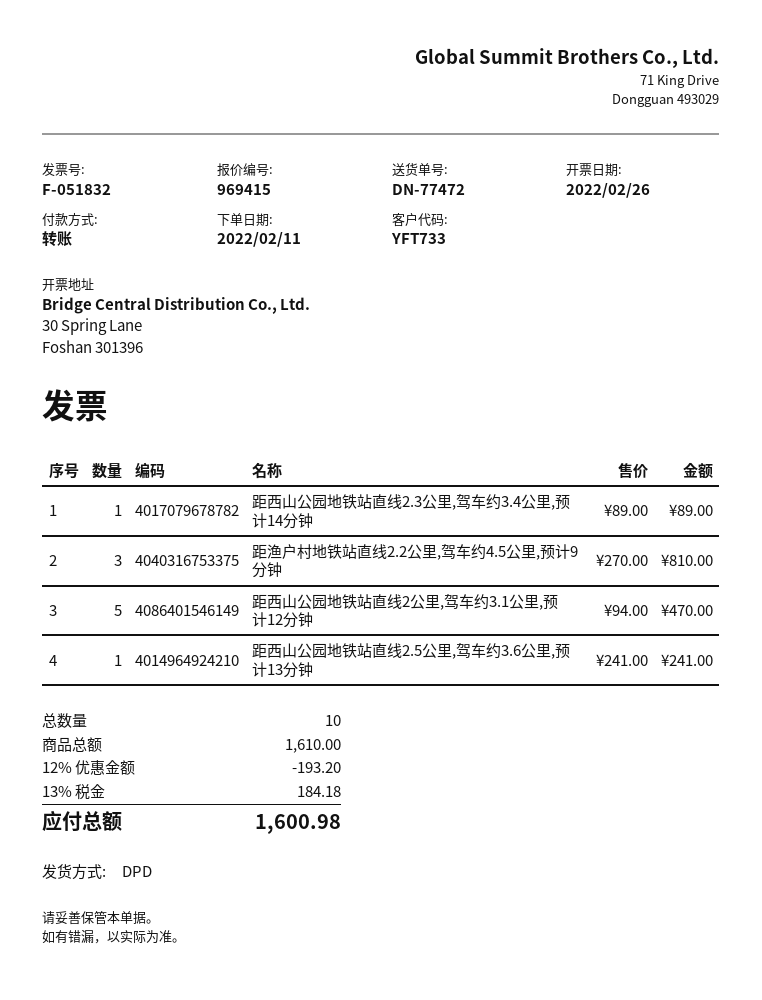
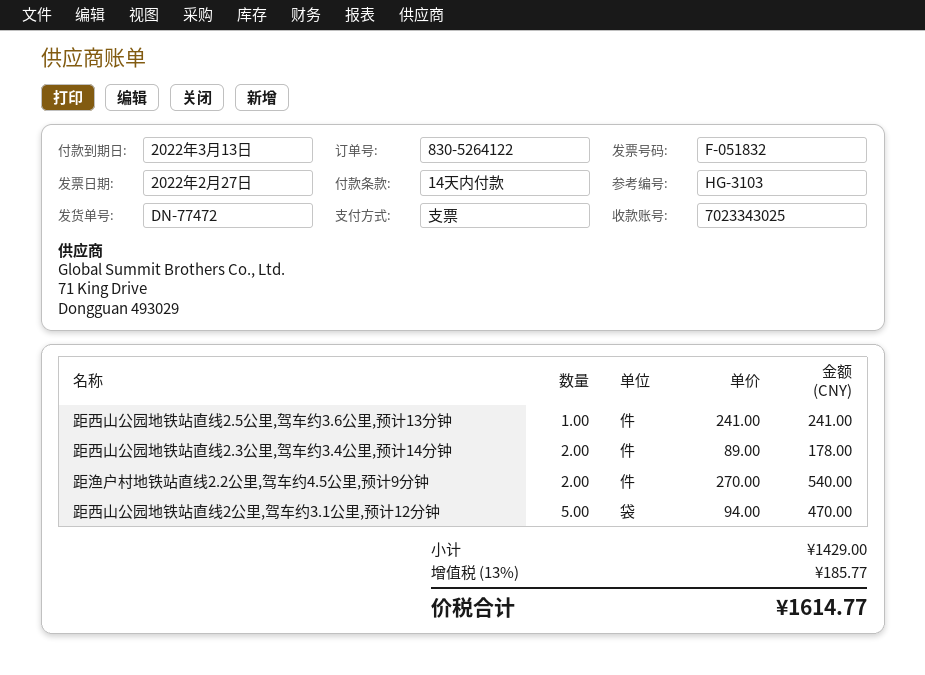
invoice date: 2022-02-26 -> 2022-02-27
payment method: bank transfer -> cheque
距西山公园地铁站直线2.3公里,驾车约3.4公里,预计14分钟: 1 x 89.00 = 89.00 -> 2 x 89.00 = 178.00
距渔户村地铁站直线2.2公里,驾车约4.5公里,预计9分钟: 3 x 270.00 = 810.00 -> 2 x 270.00 = 540.00
subtotal: 1610.00 -> 1429.00
discount: 12% = 193.20 -> none
tax: 13% = 184.18 -> 13% = 185.77
total: 1600.98 -> 1614.77

